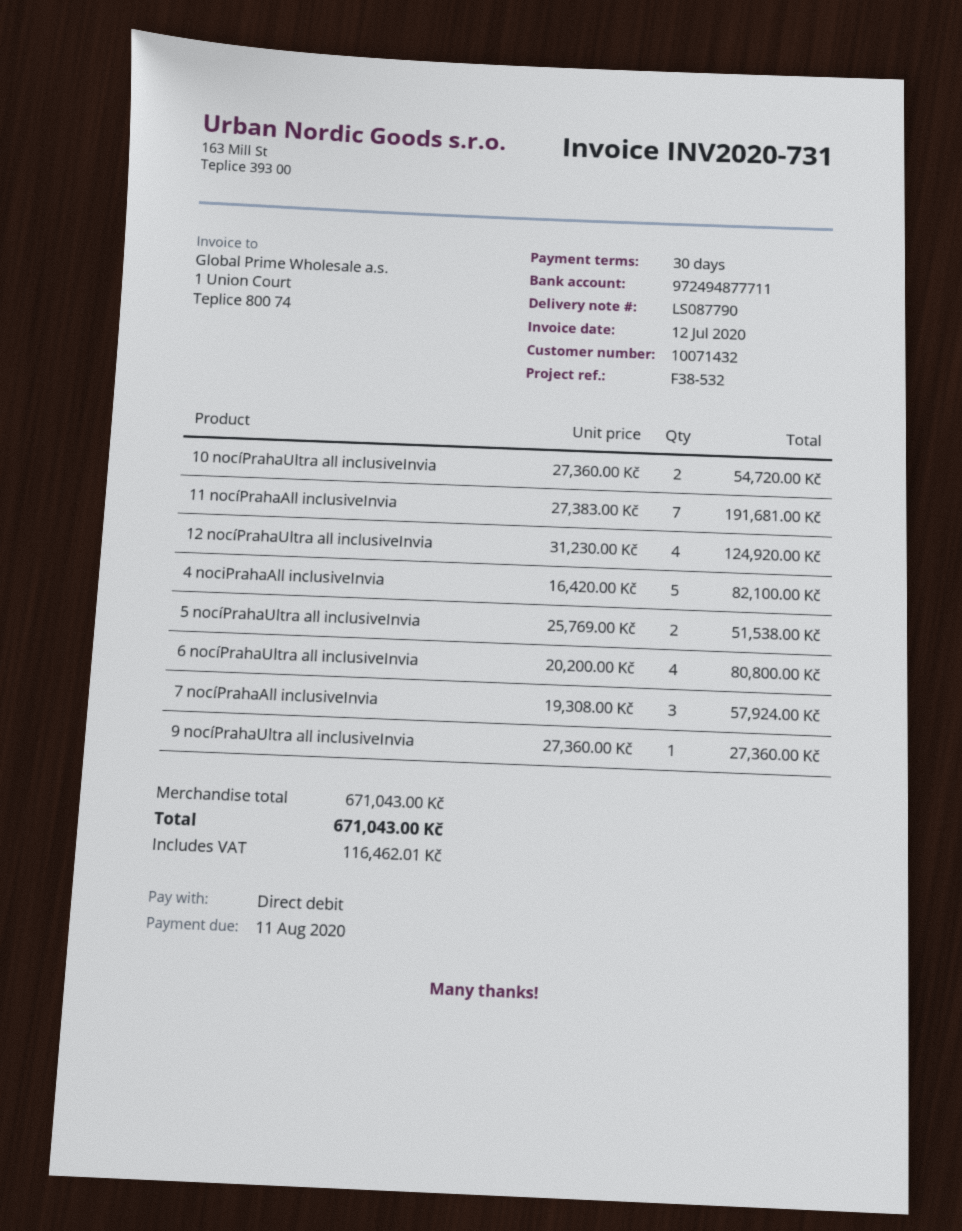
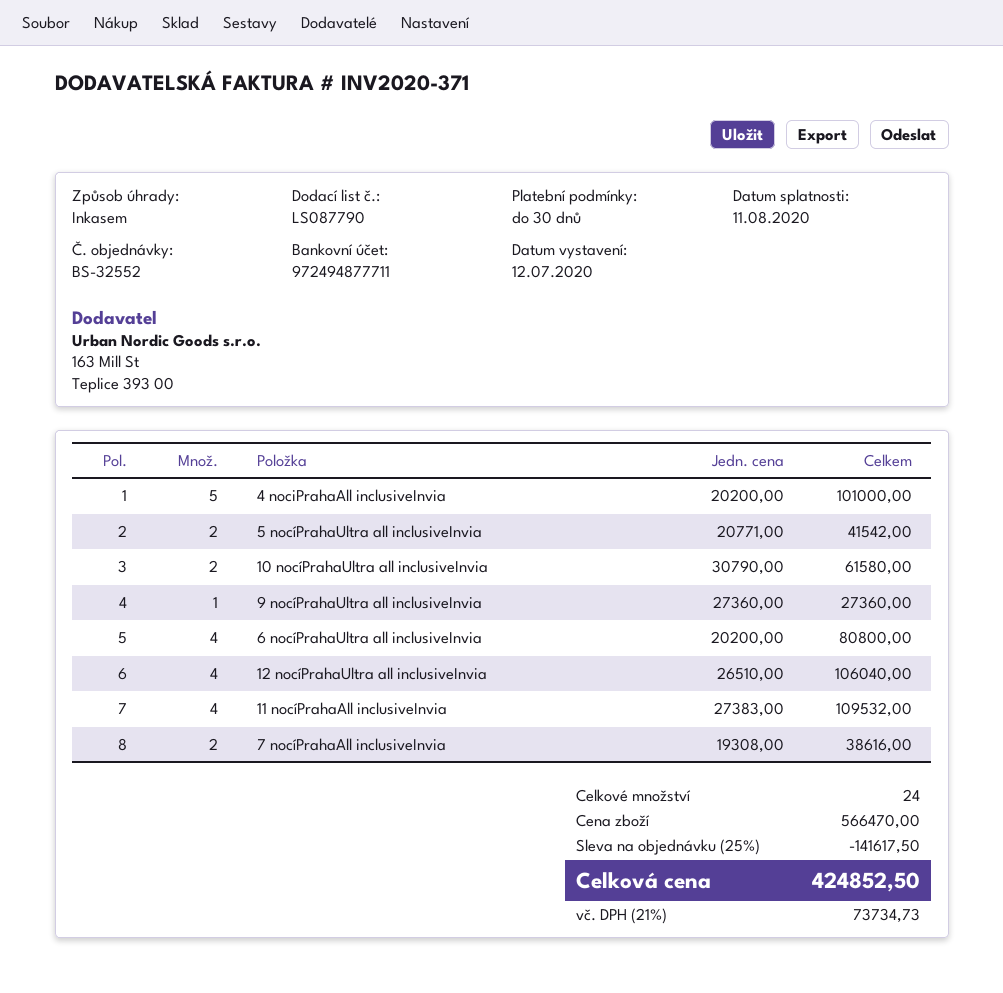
invoice number: INV2020-731 -> INV2020-371
10 nocíPrahaUltra all inclusiveInvia: 2 x 27360.00 = 54720.00 -> 2 x 30790.00 = 61580.00
11 nocíPrahaAll inclusiveInvia: 7 x 27383.00 = 191681.00 -> 4 x 27383.00 = 109532.00
12 nocíPrahaUltra all inclusiveInvia: 4 x 31230.00 = 124920.00 -> 4 x 26510.00 = 106040.00
4 nociPrahaAll inclusiveInvia: 5 x 16420.00 = 82100.00 -> 5 x 20200.00 = 101000.00
5 nocíPrahaUltra all inclusiveInvia: 2 x 25769.00 = 51538.00 -> 2 x 20771.00 = 41542.00
7 nocíPrahaAll inclusiveInvia: 3 x 19308.00 = 57924.00 -> 2 x 19308.00 = 38616.00
subtotal: 671043.00 -> 566470.00
discount: none -> 25% = 141617.50
tax: 116462.01 -> 73734.73
total: 671043.00 -> 424852.50

